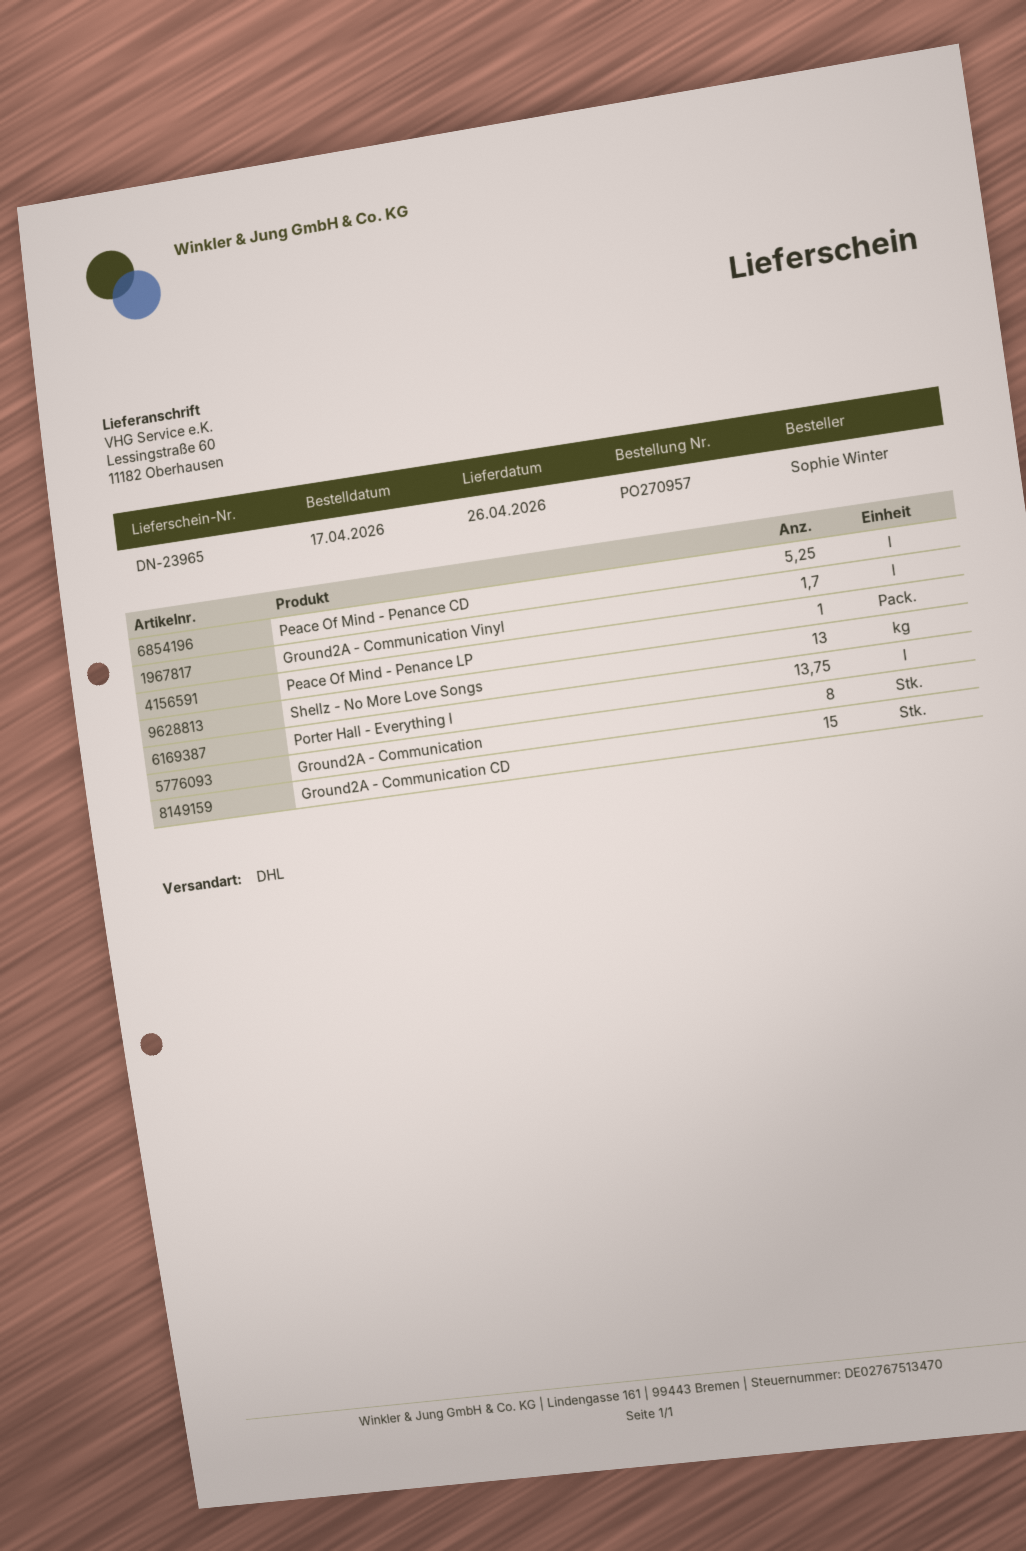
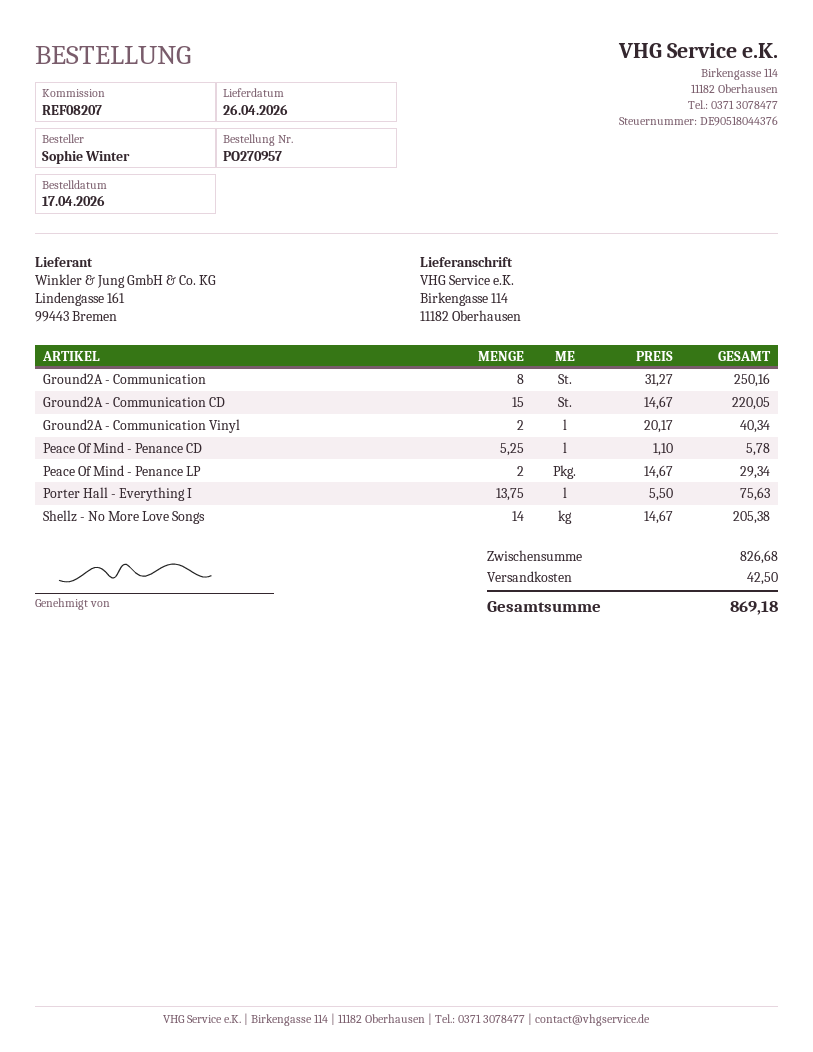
ship to: Lessingstraße 60, 11182 Oberhausen -> Birkengasse 114, 11182 Oberhausen
Ground2A - Communication Vinyl: 1.7 -> 2
Peace Of Mind - Penance LP: 1 -> 2
Shellz - No More Love Songs: 13 -> 14

